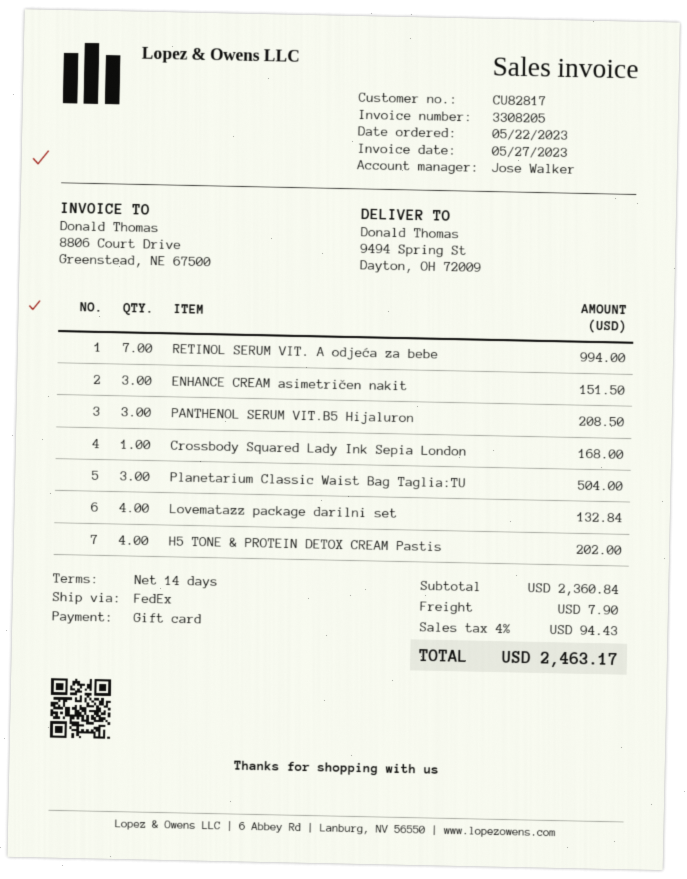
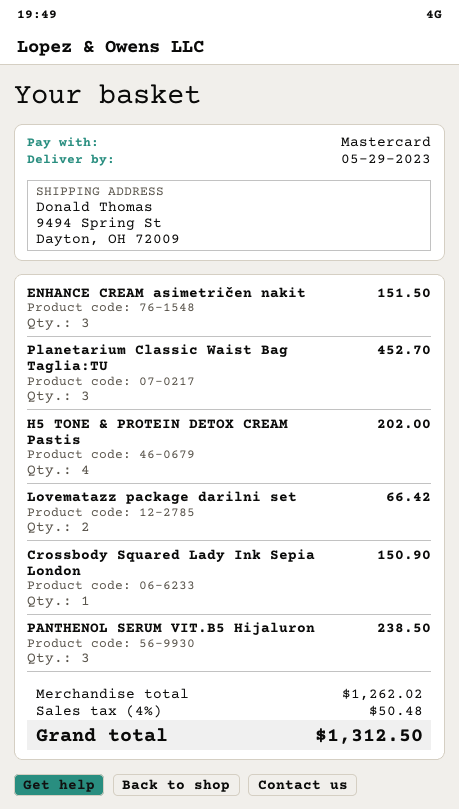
payment method: gift card -> Mastercard
RETINOL SERUM VIT. A odjeća za bebe: 7 for 994.00 -> none
PANTHENOL SERUM VIT.B5 Hijaluron: 3 for 208.50 -> 3 for 238.50
Crossbody Squared Lady Ink Sepia London: 1 for 168.00 -> 1 for 150.90
Planetarium Classic Waist Bag Taglia:TU: 3 for 504.00 -> 3 for 452.70
Lovematazz package darilni set: 4 for 132.84 -> 2 for 66.42
subtotal: 2360.84 -> 1262.02
shipping: 7.90 -> none
tax: 4% = 94.43 -> 4% = 50.48
total: 2463.17 -> 1312.50

